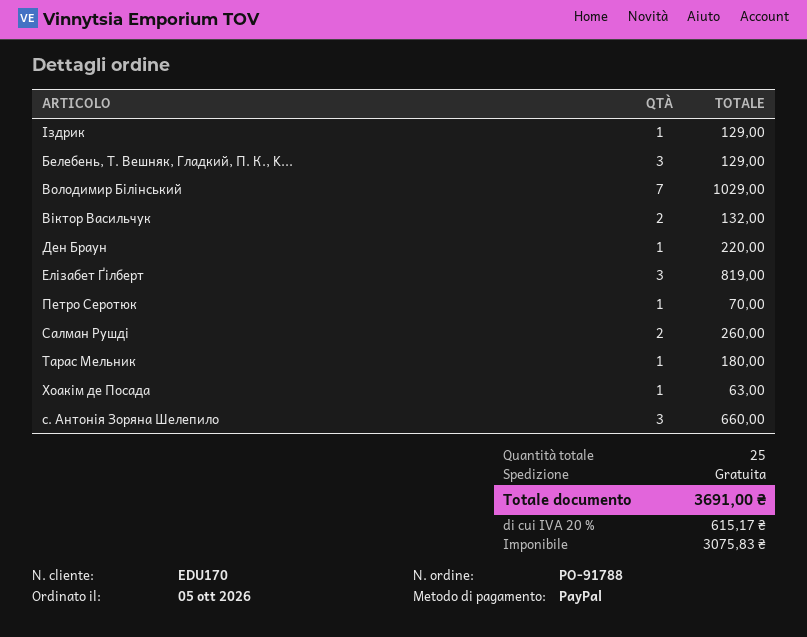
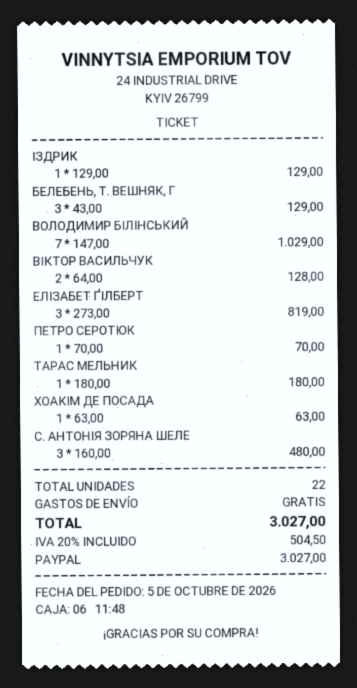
Віктор Васильчук: 2 for 132.00 -> 2 for 128.00
Ден Браун: 1 for 220.00 -> none
Салман Рушді: 2 for 260.00 -> none
с. Антонія Зоряна Шелепило: 3 for 660.00 -> 3 for 480.00
total quantity: 25 -> 22
tax: 20% = 615.17 -> 20% = 504.50
total: 3691.00 -> 3027.00

